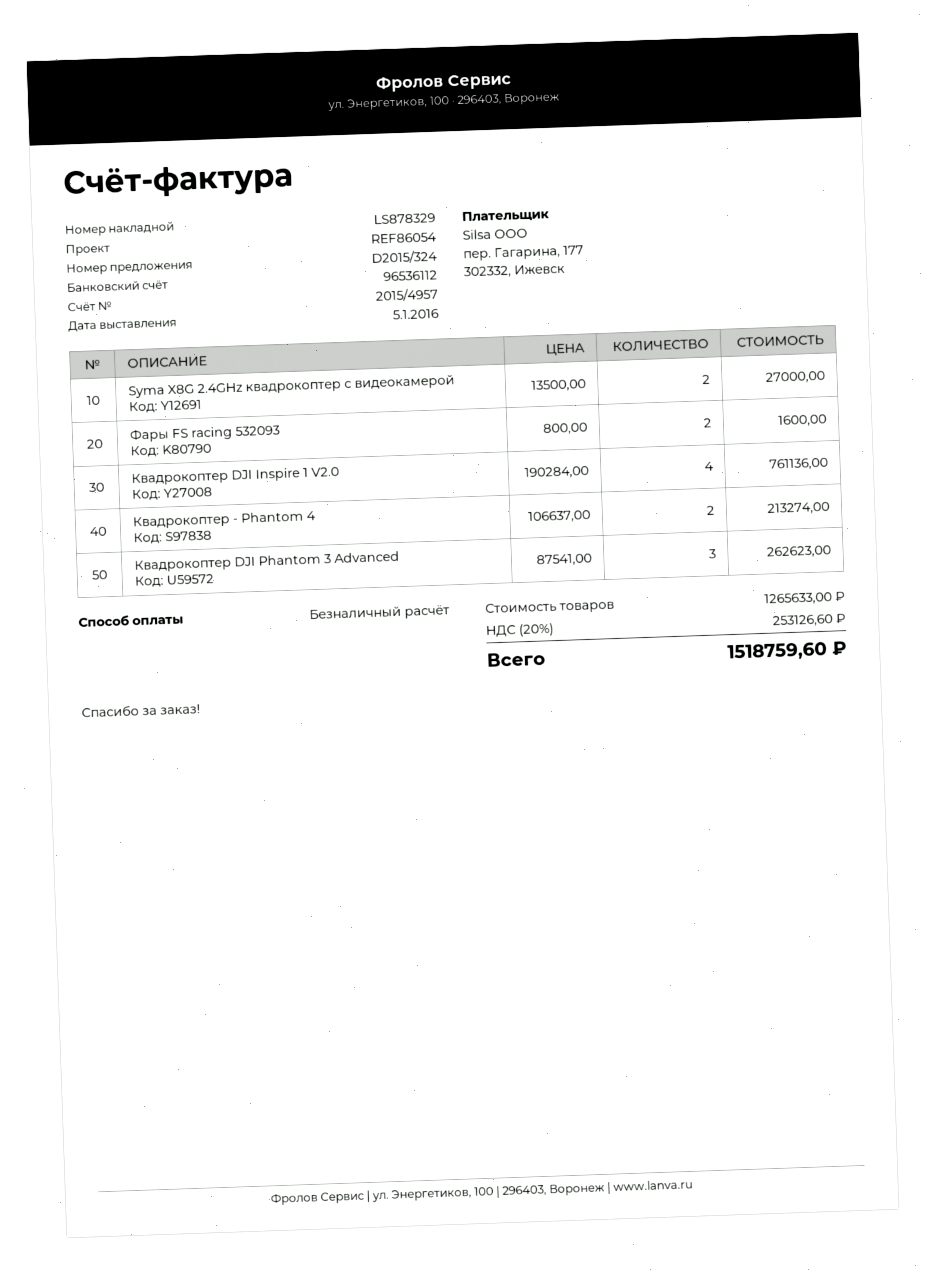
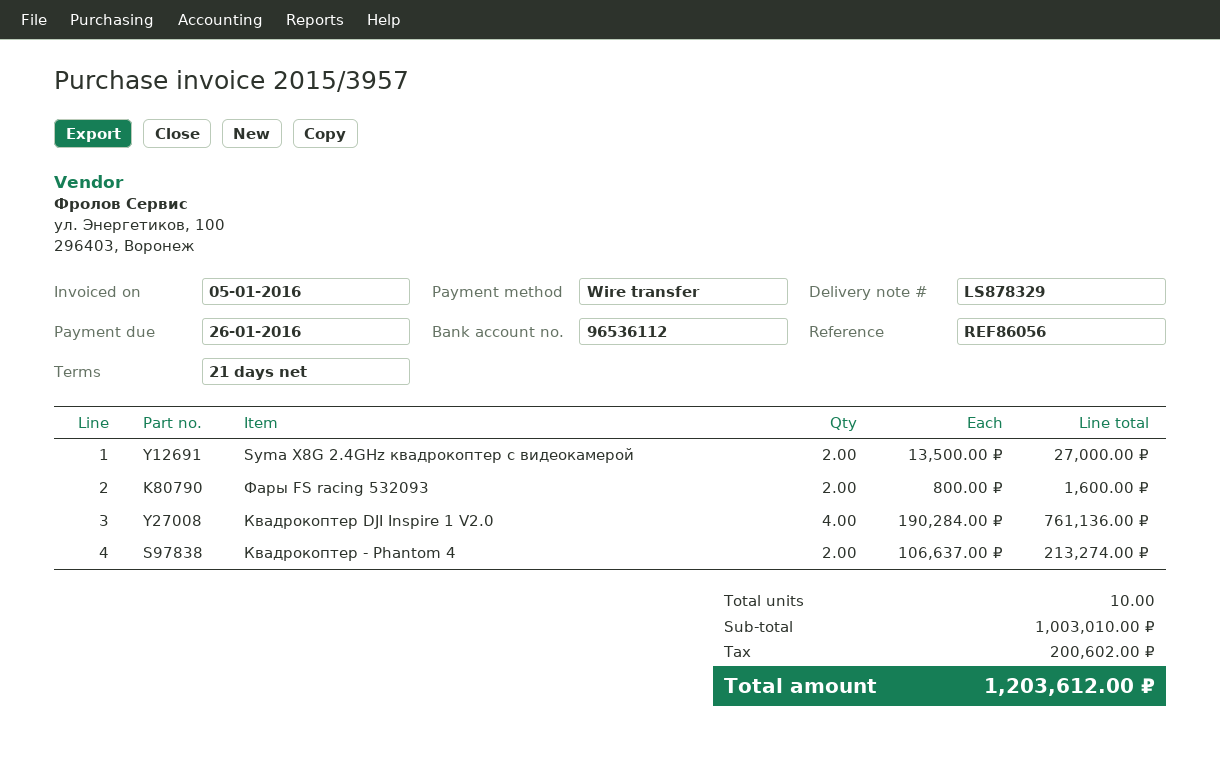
invoice number: 2015/4957 -> 2015/3957
reference: REF86054 -> REF86056
Квадрокоптер DJI Phantom 3 Advanced: 3 x 87541.00 = 262623.00 -> none
subtotal: 1265633.00 -> 1003010.00
tax: 253126.60 -> 200602.00
total: 1518759.60 -> 1203612.00

